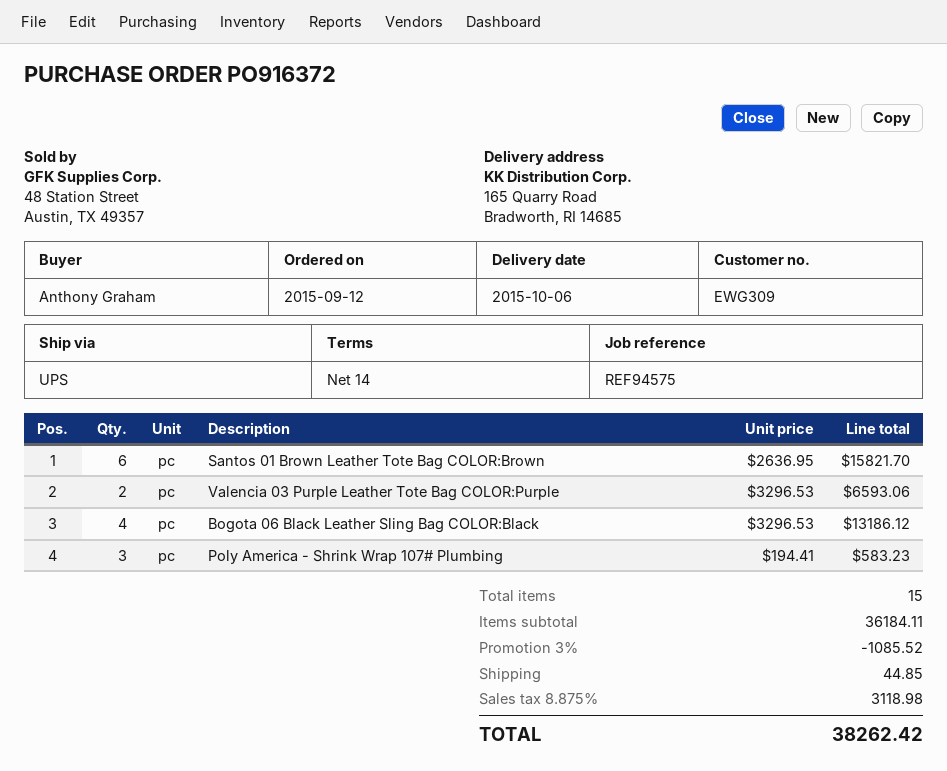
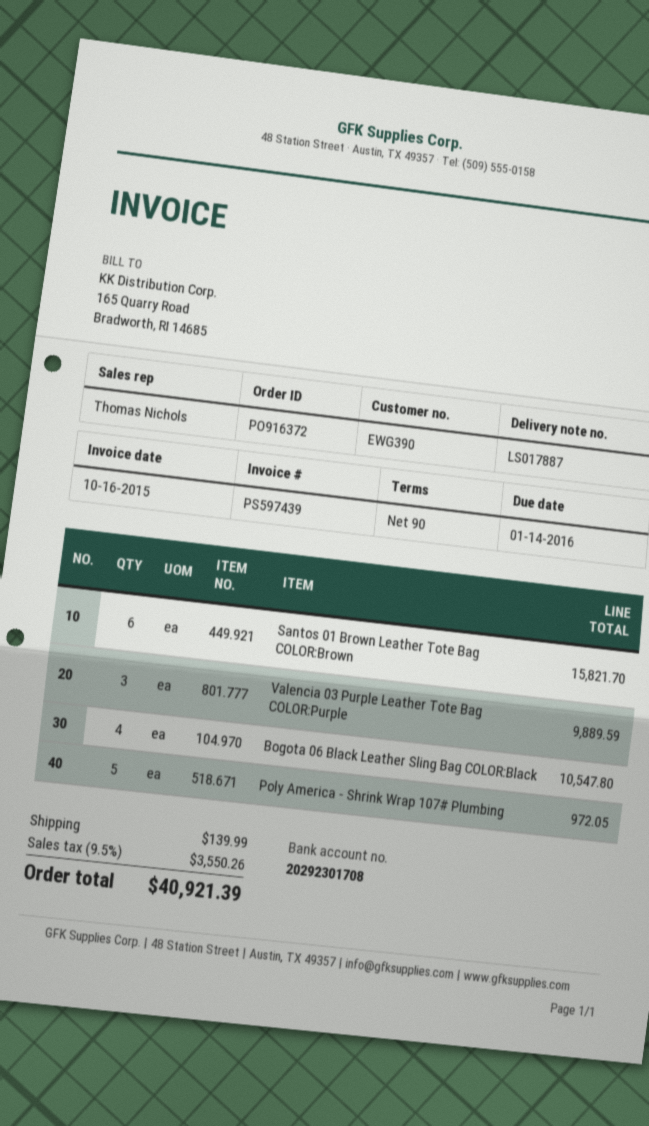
payment terms: 14 days -> 90 days
customer number: EWG309 -> EWG390
Valencia 03 Purple Leather Tote Bag COLOR:Purple: 2 for 6593.06 -> 3 for 9889.59
Bogota 06 Black Leather Sling Bag COLOR:Black: 4 for 13186.12 -> 4 for 10547.80
Poly America - Shrink Wrap 107# Plumbing: 3 for 583.23 -> 5 for 972.05
discount: 3% = 1085.52 -> none
shipping: 44.85 -> 139.99
tax: 8.875% = 3118.98 -> 9.5% = 3550.26
total: 38262.42 -> 40921.39

